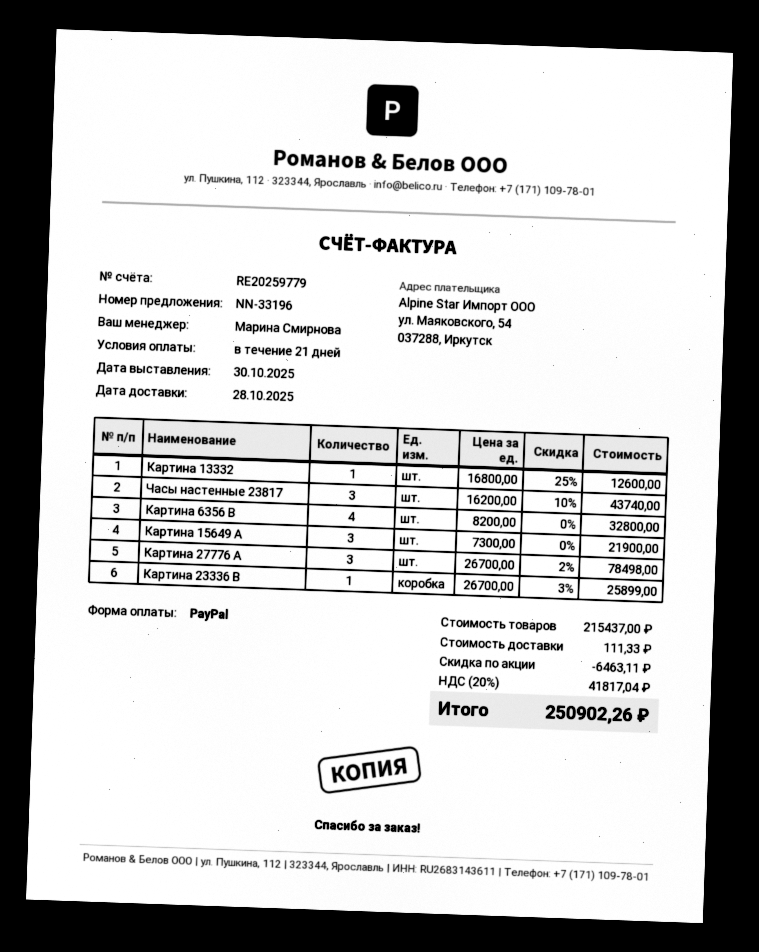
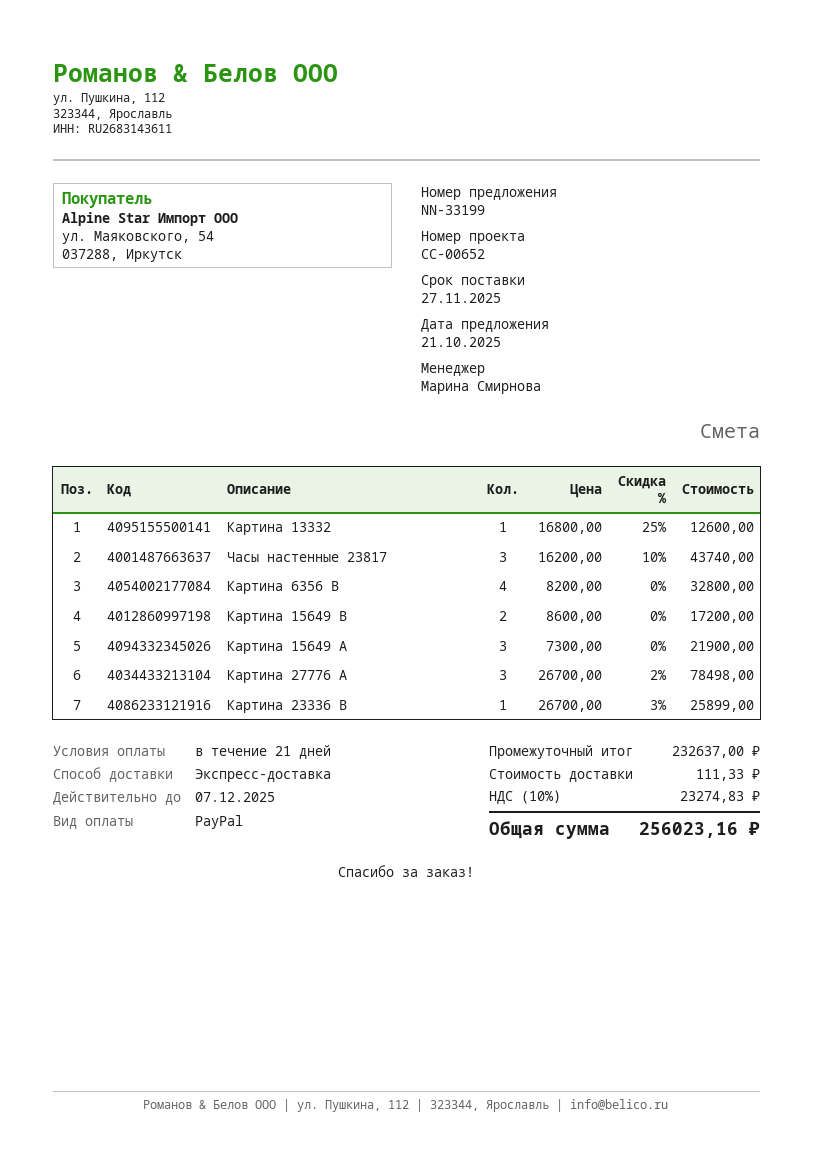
quote number: NN-33196 -> NN-33199
delivery date: 2025-10-28 -> 2025-11-27
Картина 15649 B: none -> 2 x 8600.00 = 17200.00
subtotal: 215437.00 -> 232637.00
discount: 6463.11 -> none
tax: 20% = 41817.04 -> 10% = 23274.83
total: 250902.26 -> 256023.16

